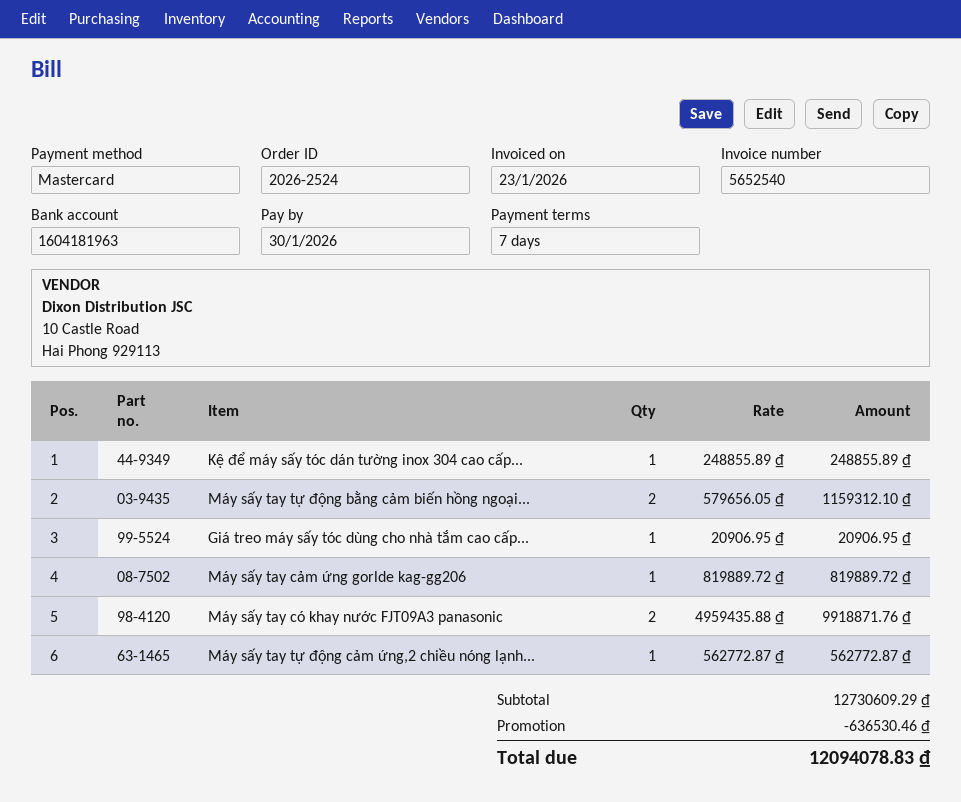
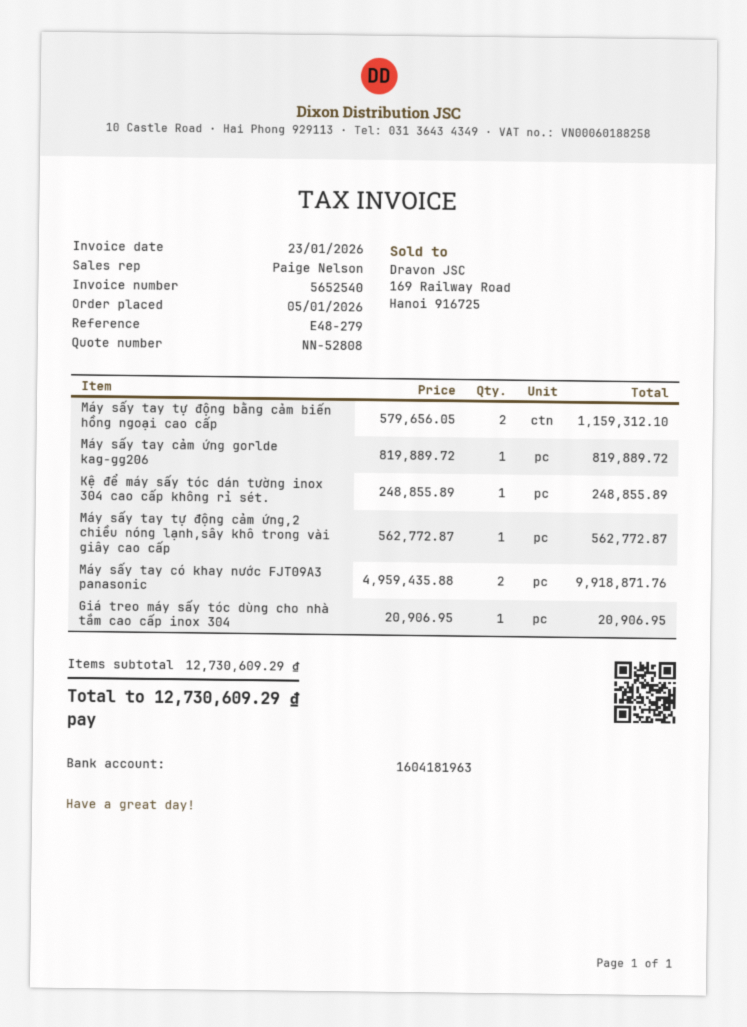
discount: 636530.46 -> none
total: 12094078.83 -> 12730609.29

